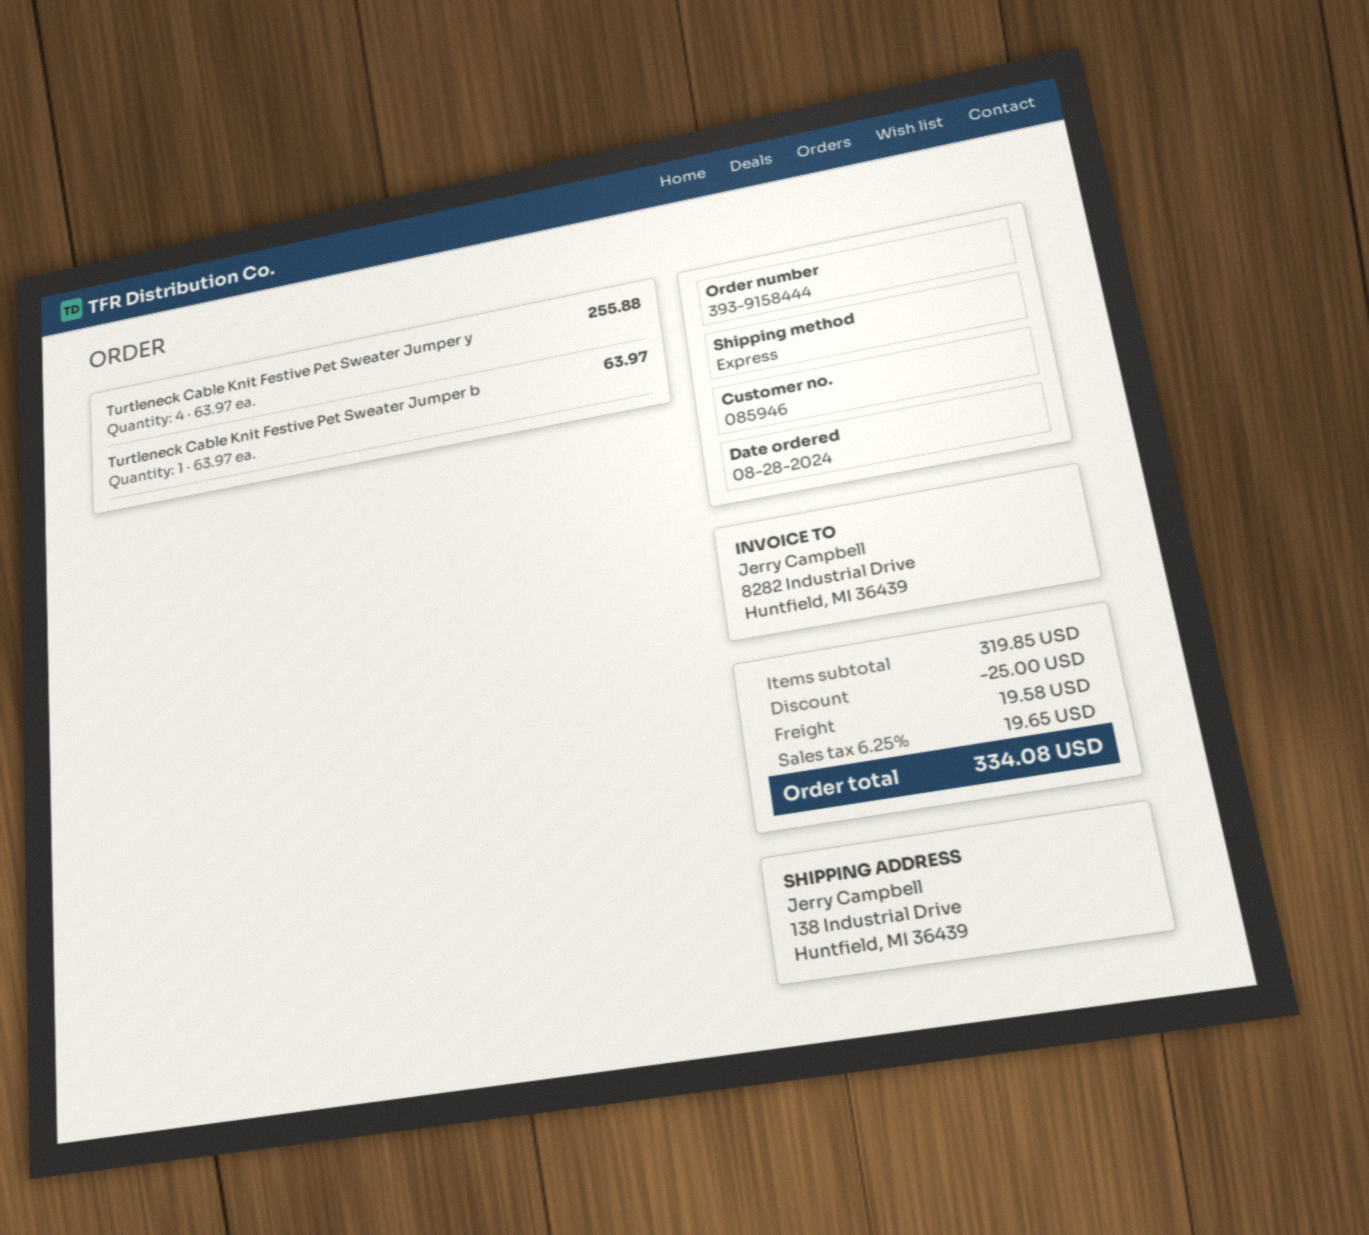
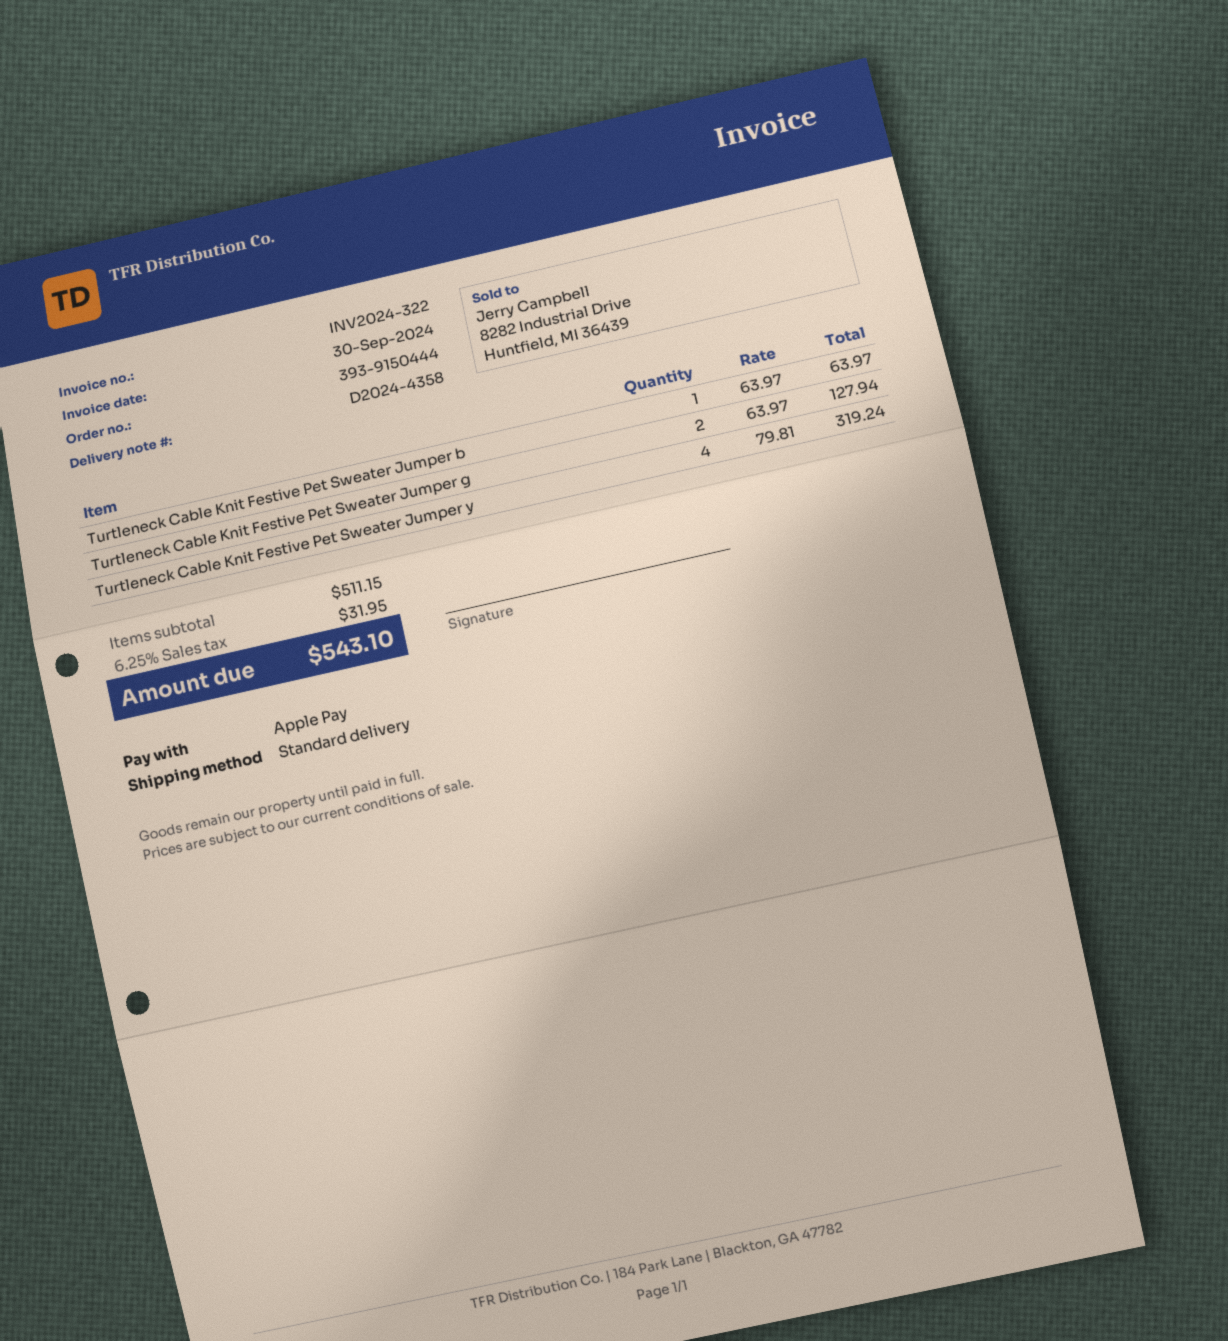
order number: 393-9158444 -> 393-9150444
shipping method: express -> standard
Turtleneck Cable Knit Festive Pet Sweater Jumper y: 4 x 63.97 = 255.88 -> 4 x 79.81 = 319.24
Turtleneck Cable Knit Festive Pet Sweater Jumper g: none -> 2 x 63.97 = 127.94
subtotal: 319.85 -> 511.15
discount: 25.00 -> none
shipping: 19.58 -> none
tax: 6.25% = 19.65 -> 6.25% = 31.95
total: 334.08 -> 543.10

